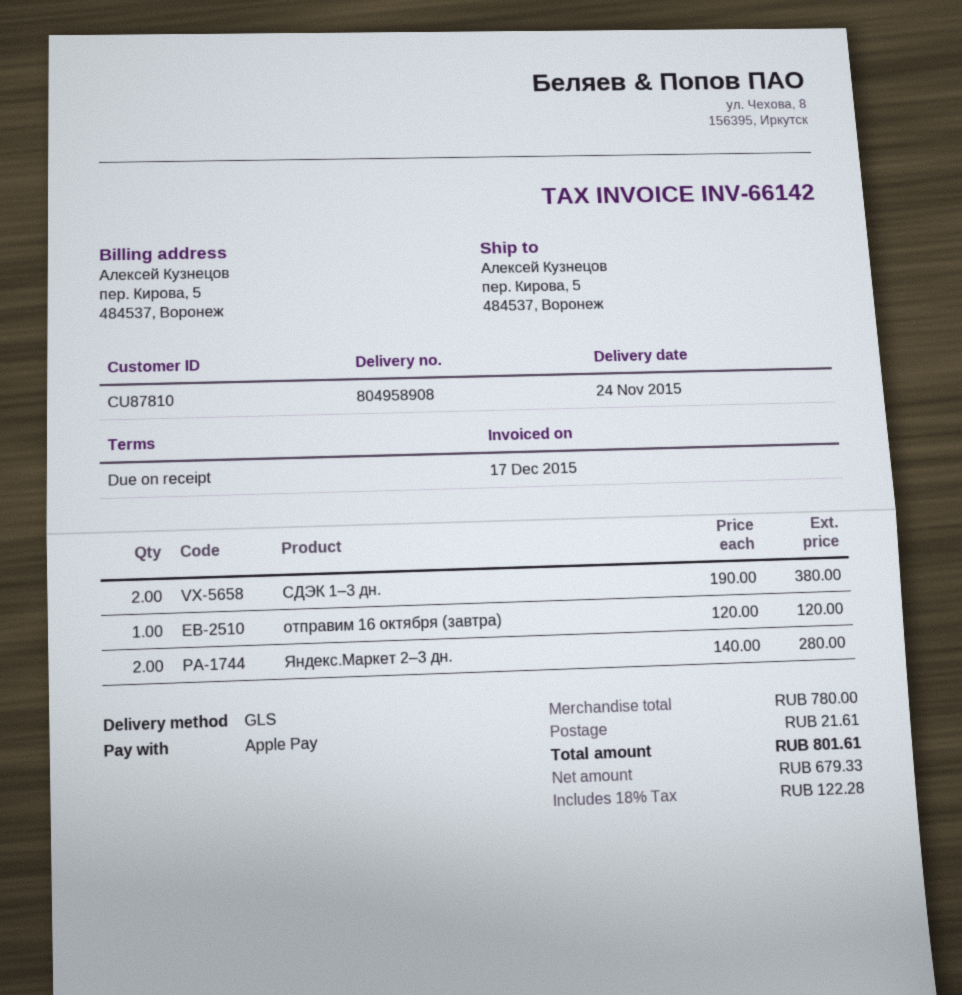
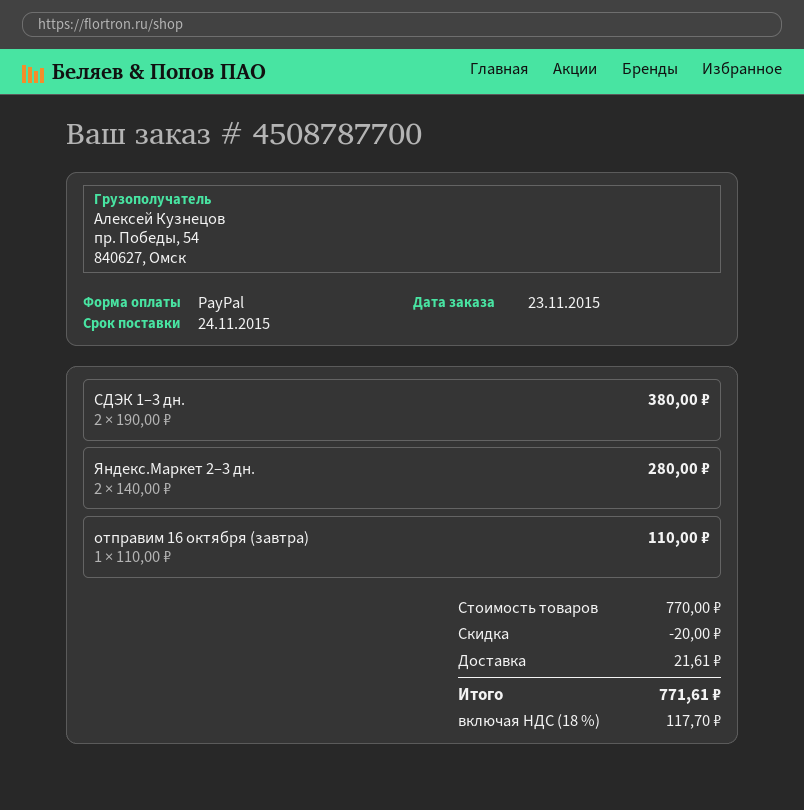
payment method: Apple Pay -> PayPal
ship to: пер. Кирова, 5, 484537, Воронеж -> пр. Победы, 54, 840627, Омск
отправим 16 октября (завтра): 1 x 120.00 = 120.00 -> 1 x 110.00 = 110.00
subtotal: 780.00 -> 770.00
discount: none -> 20.00
tax: 18% = 122.28 -> 18% = 117.70
total: 801.61 -> 771.61

